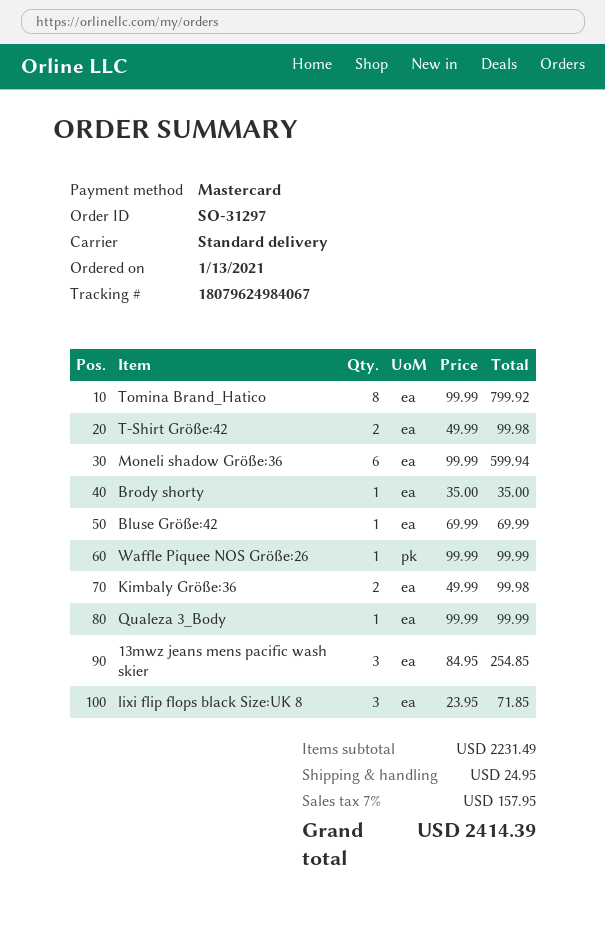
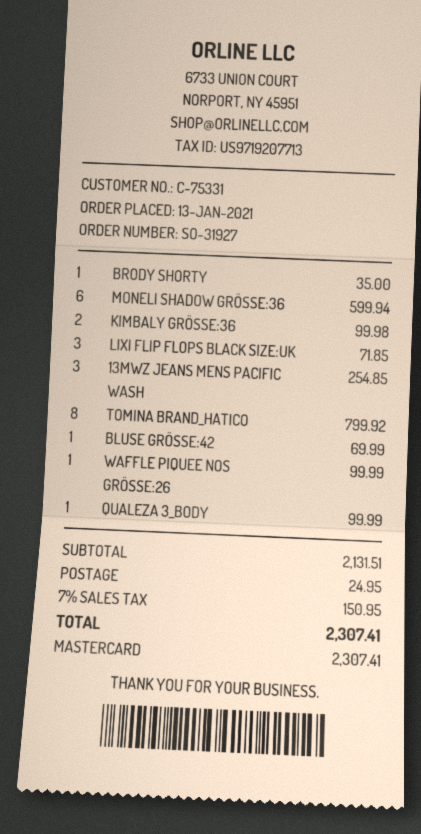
order number: SO-31297 -> SO-31927
T-Shirt Größe:42: 2 for 99.98 -> none
subtotal: 2231.49 -> 2131.51
tax: 7% = 157.95 -> 7% = 150.95
total: 2414.39 -> 2307.41

